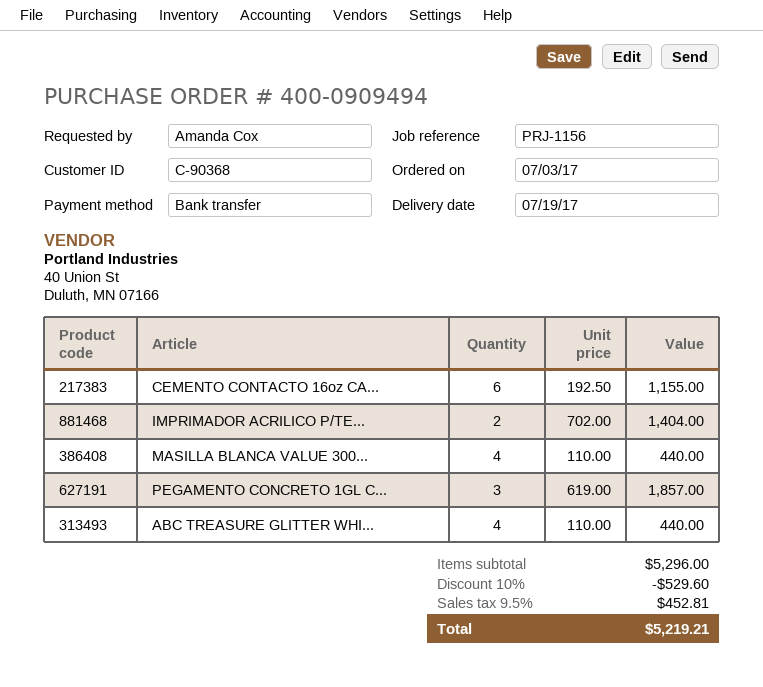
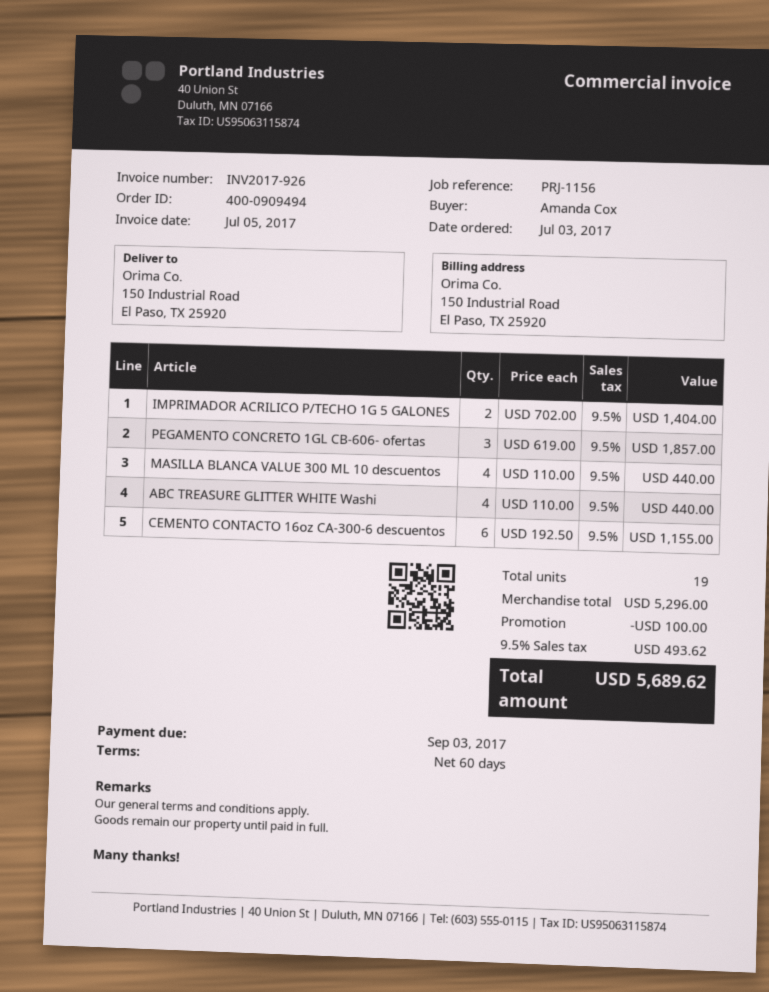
discount: 529.60 -> 100.00
tax: 9.5% = 452.81 -> 9.5% = 493.62
total: 5219.21 -> 5689.62

